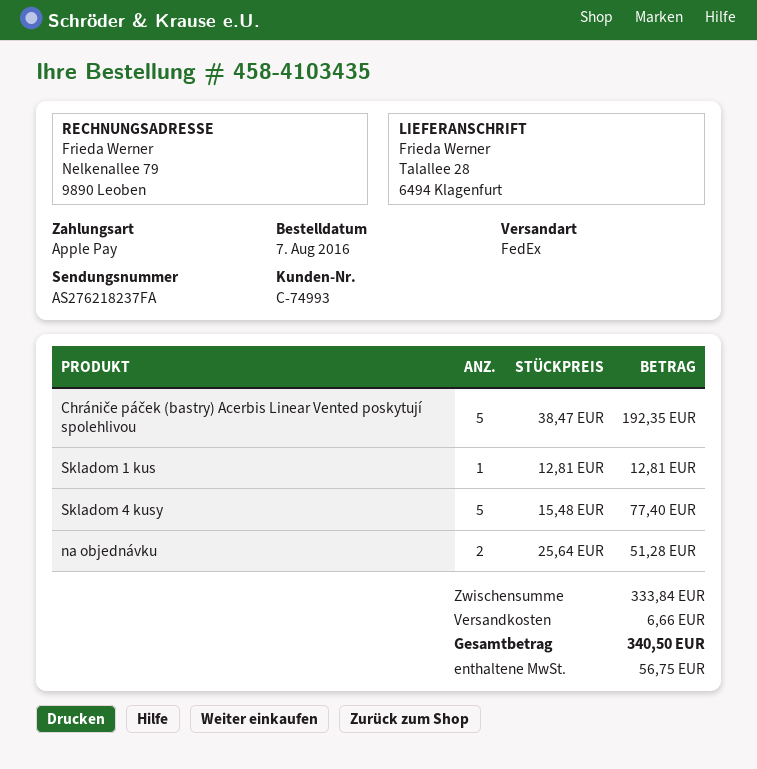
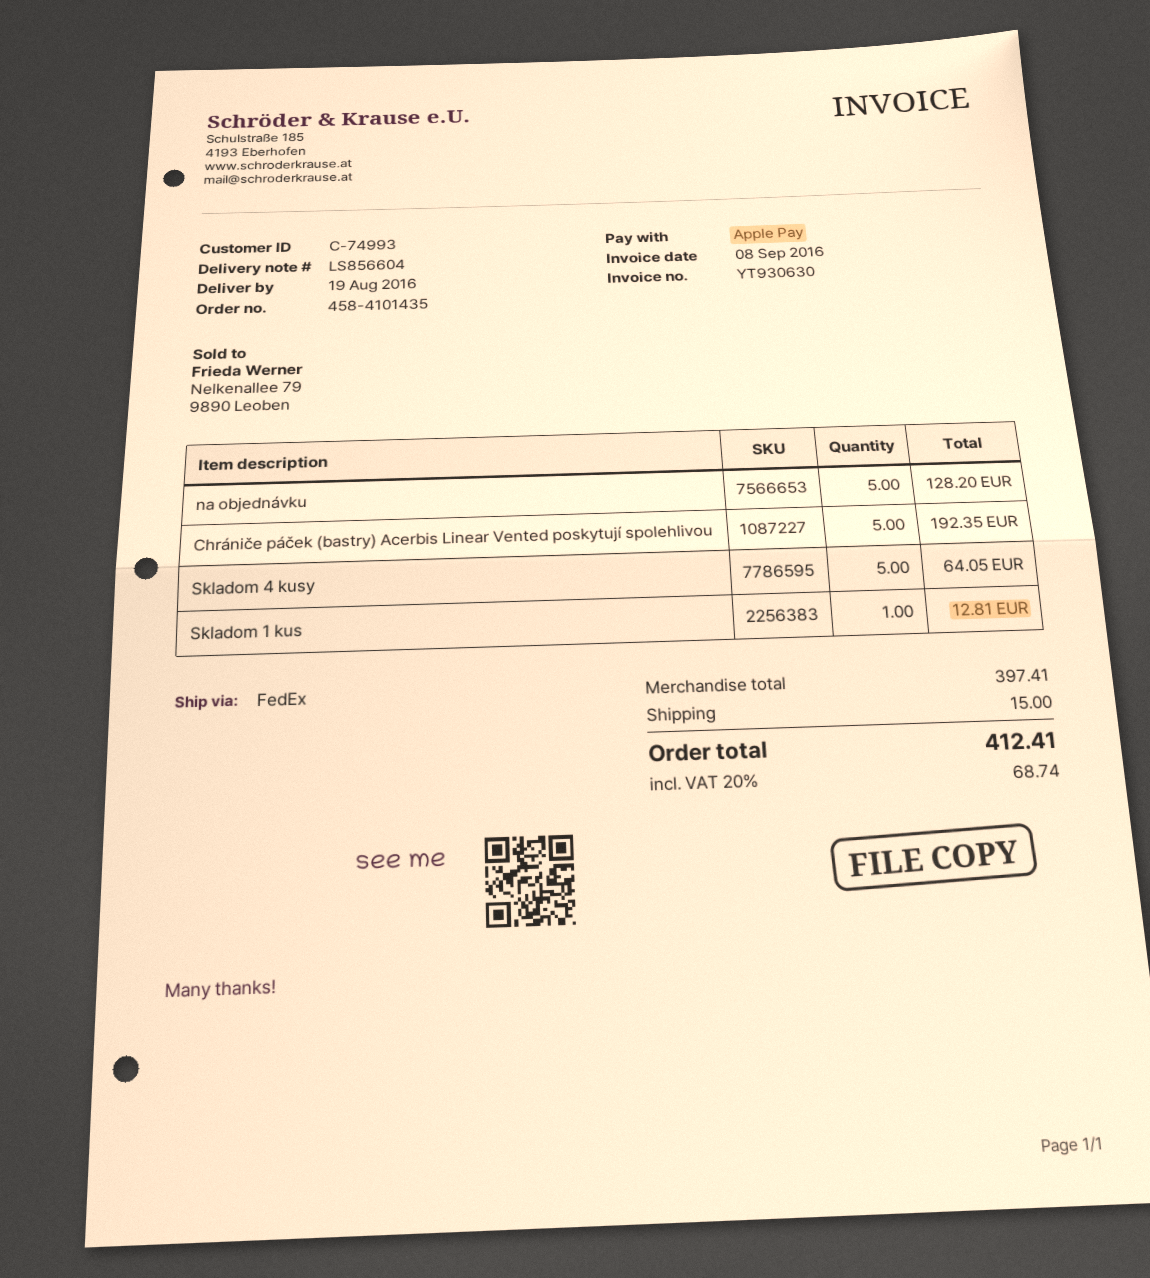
order number: 458-4103435 -> 458-4101435
Skladom 4 kusy: 5 for 77.40 -> 5 for 64.05
na objednávku: 2 for 51.28 -> 5 for 128.20
subtotal: 333.84 -> 397.41
shipping: 6.66 -> 15.00
tax: 56.75 -> 68.74
total: 340.50 -> 412.41

